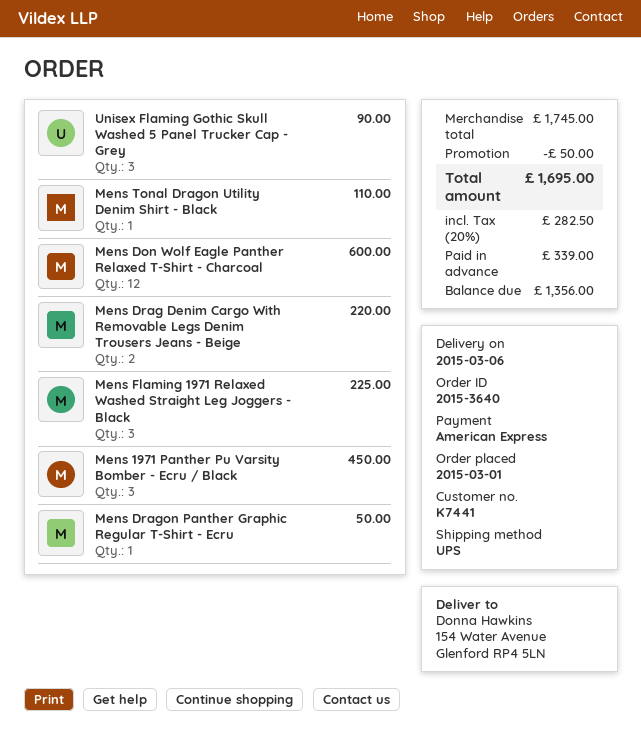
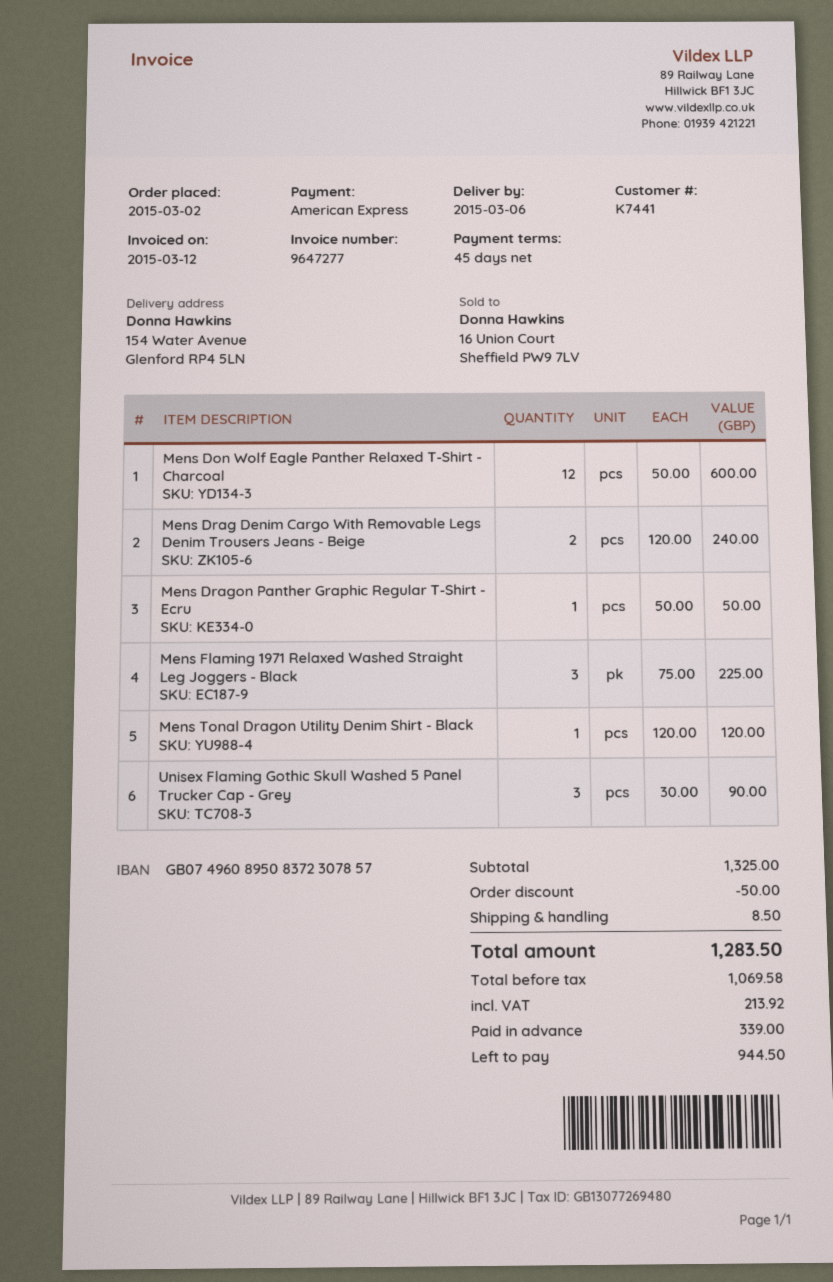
order date: 2015-03-01 -> 2015-03-02
Mens Tonal Dragon Utility Denim Shirt - Black: 1 for 110.00 -> 1 for 120.00
Mens Drag Denim Cargo With Removable Legs Denim Trousers Jeans - Beige: 2 for 220.00 -> 2 for 240.00
Mens 1971 Panther Pu Varsity Bomber - Ecru / Black: 3 for 450.00 -> none
subtotal: 1745.00 -> 1325.00
shipping: none -> 8.50
tax: 282.50 -> 213.92
total: 1695.00 -> 1283.50
balance: 1356.00 -> 944.50

